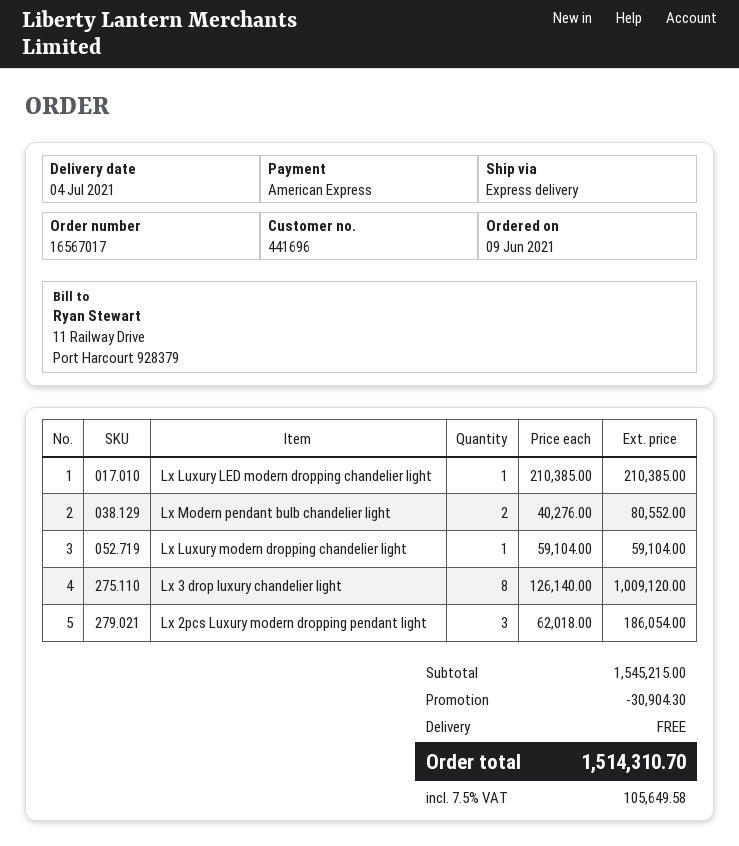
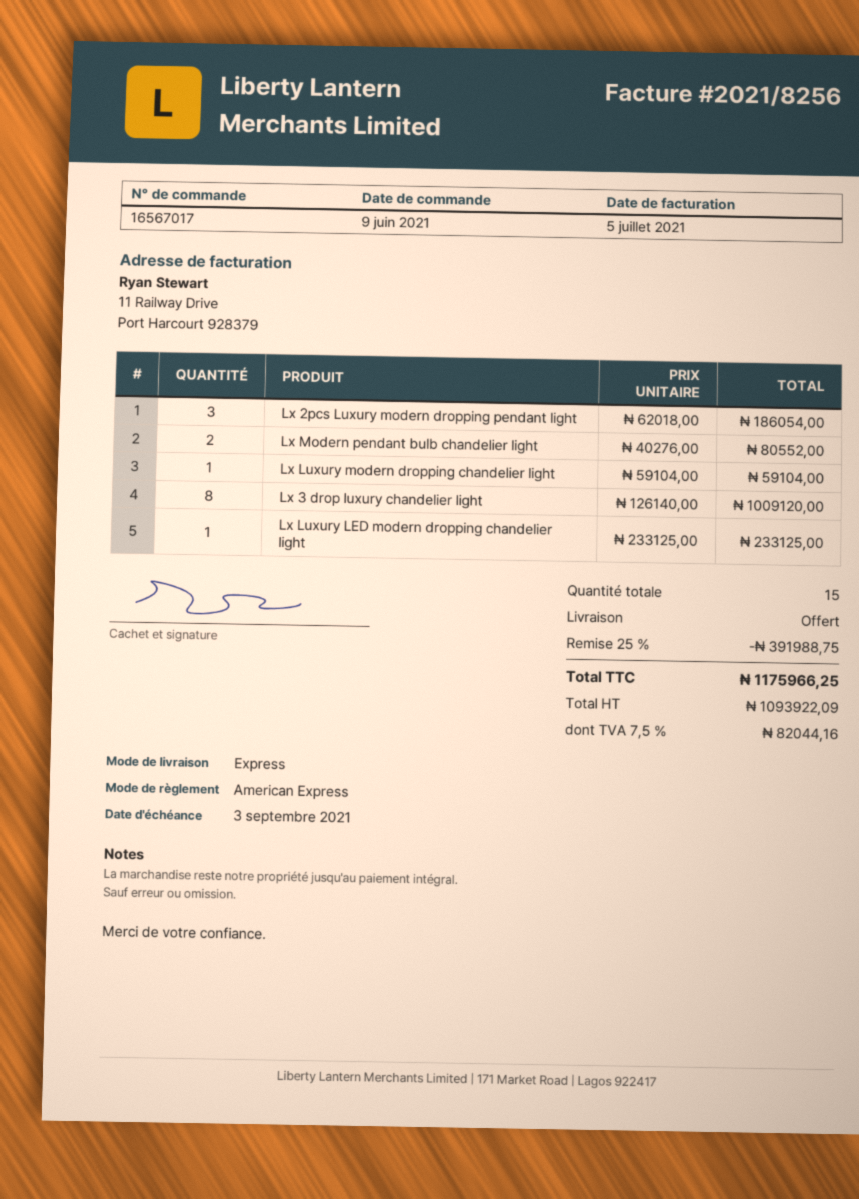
Lx Luxury LED modern dropping chandelier light: 1 x 210385.00 = 210385.00 -> 1 x 233125.00 = 233125.00
discount: 30904.30 -> 391988.75
tax: 7.5% = 105649.58 -> 7.5% = 82044.16
total: 1514310.70 -> 1175966.25

